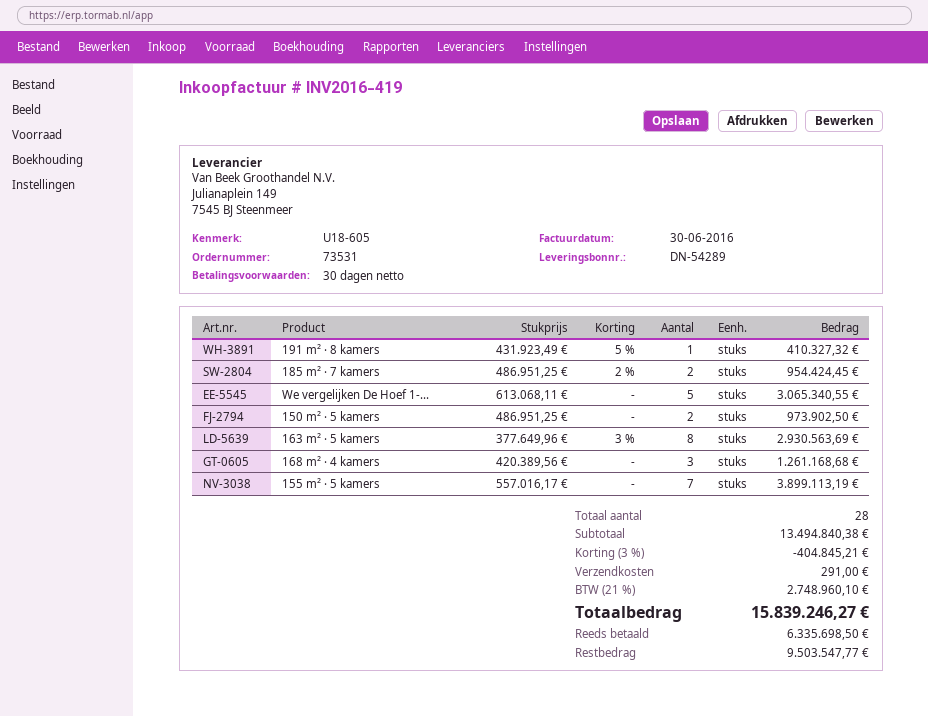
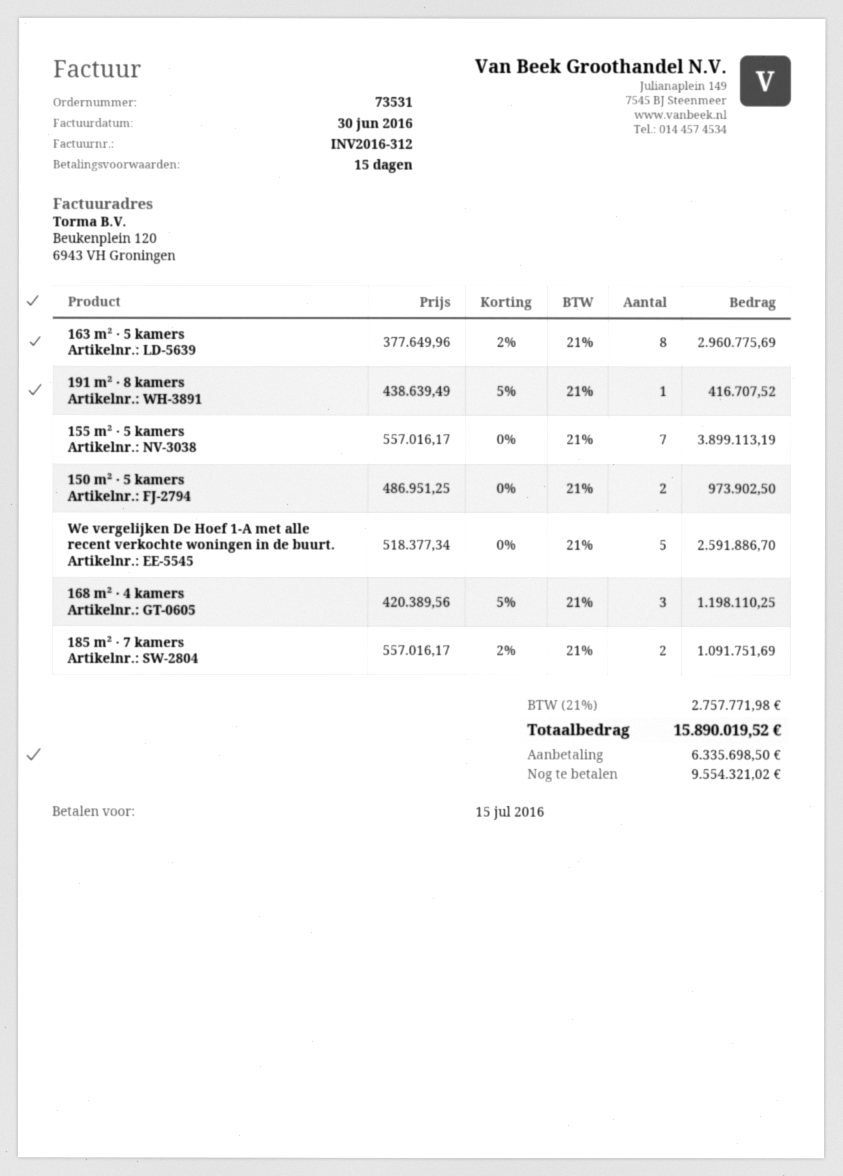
invoice number: INV2016-419 -> INV2016-312
payment terms: 30 days -> 15 days
191 m² · 8 kamers: 1 x 431923.49 - 5% = 410327.32 -> 1 x 438639.49 - 5% = 416707.52
185 m² · 7 kamers: 2 x 486951.25 - 2% = 954424.45 -> 2 x 557016.17 - 2% = 1091751.69
We vergelijken De Hoef 1-...: 5 x 613068.11 = 3065340.55 -> 5 x 518377.34 = 2591886.70
163 m² · 5 kamers: 8 x 377649.96 - 3% = 2930563.69 -> 8 x 377649.96 - 2% = 2960775.69
168 m² · 4 kamers: 3 x 420389.56 = 1261168.68 -> 3 x 420389.56 - 5% = 1198110.25
discount: 3% = 404845.21 -> none
shipping: 291.00 -> none
tax: 21% = 2748960.10 -> 21% = 2757771.98
total: 15839246.27 -> 15890019.52
balance: 9503547.77 -> 9554321.02

